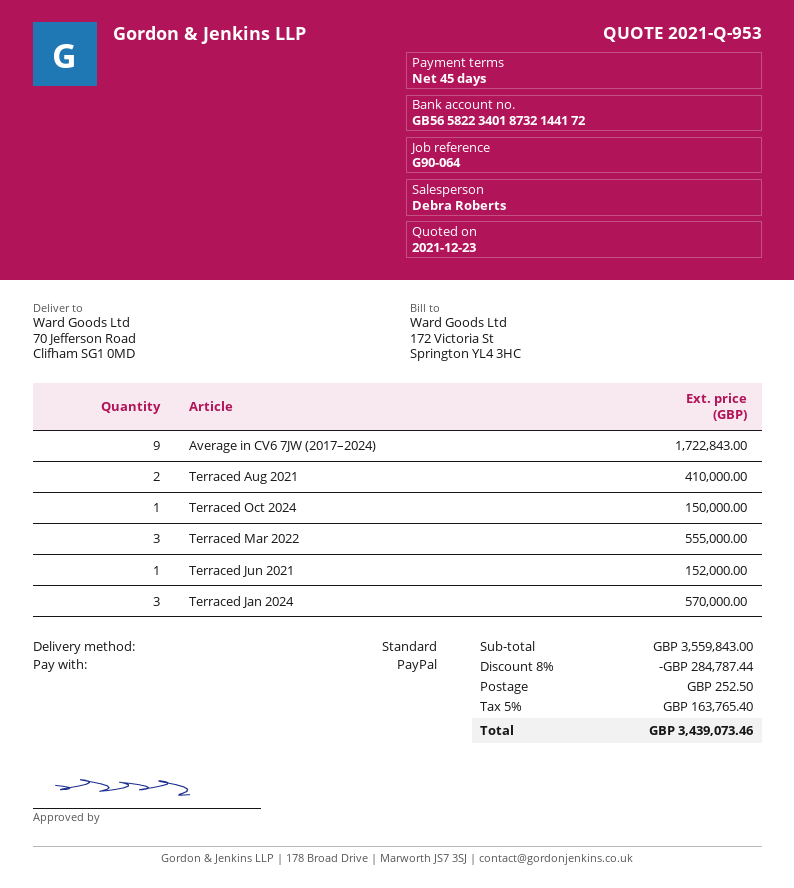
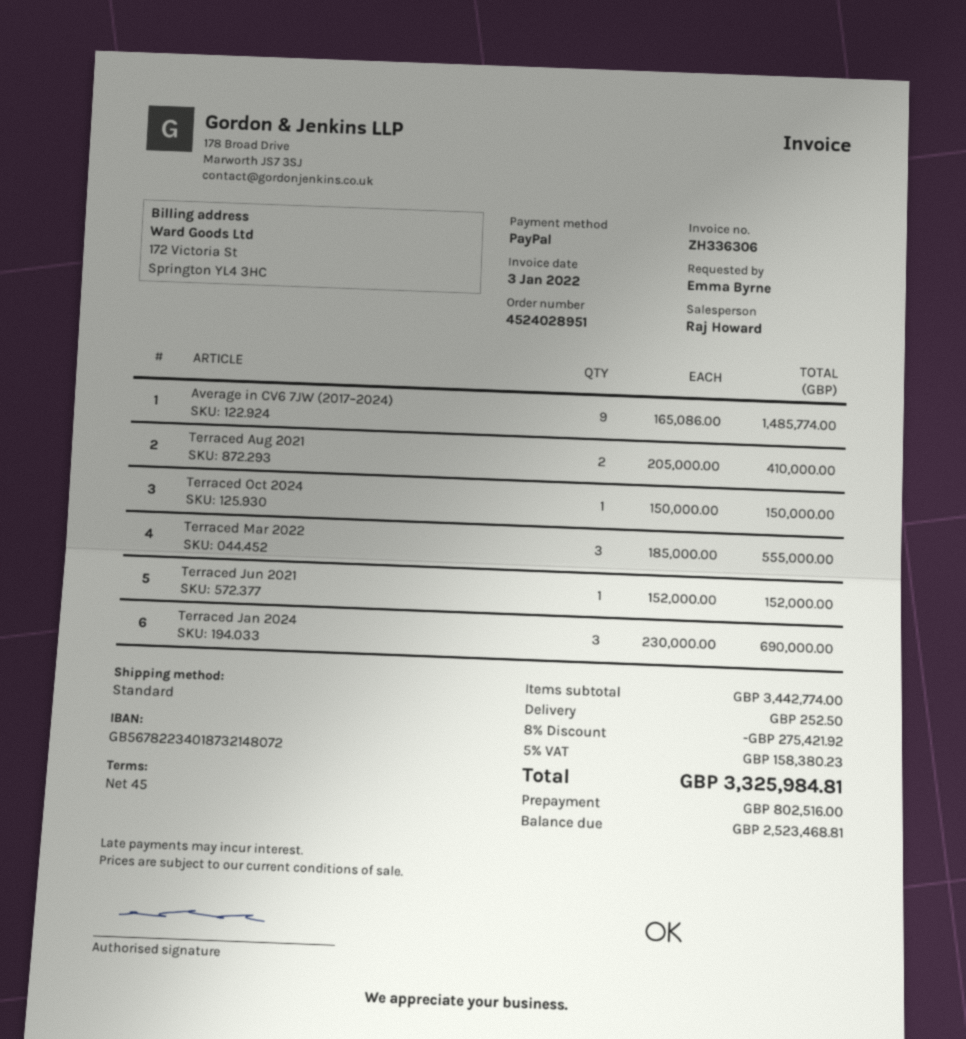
sales rep: Debra Roberts -> Raj Howard
bank account: GB56582234018732144172 -> GB56782234018732148072
Average in CV6 7JW (2017–2024): 9 for 1722843.00 -> 9 for 1485774.00
Terraced Jan 2024: 3 for 570000.00 -> 3 for 690000.00
subtotal: 3559843.00 -> 3442774.00
discount: 8% = 284787.44 -> 8% = 275421.92
tax: 5% = 163765.40 -> 5% = 158380.23
total: 3439073.46 -> 3325984.81

